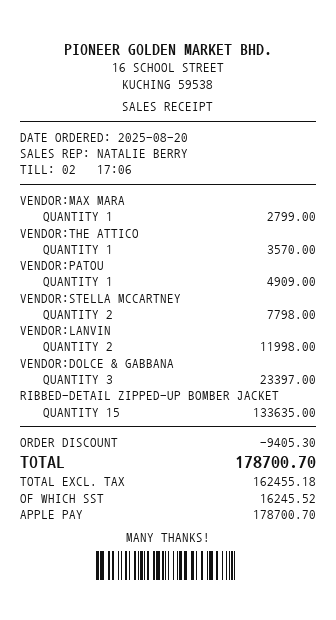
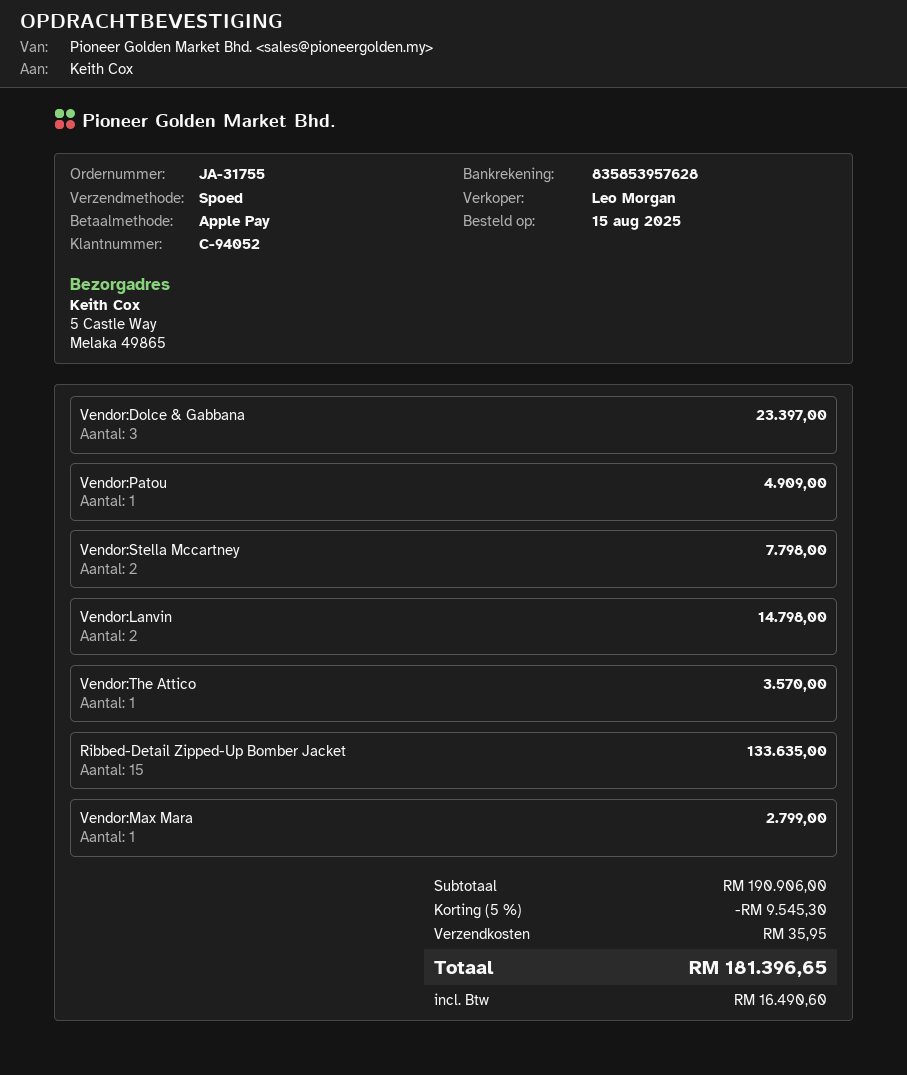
order date: 2025-08-20 -> 2025-08-15
sales rep: NATALIE BERRY -> Leo Morgan
VENDOR:LANVIN: 2 for 11998.00 -> 2 for 14798.00
discount: 9405.30 -> 9545.30
shipping: none -> 35.95
tax: 16245.52 -> 16490.60
total: 178700.70 -> 181396.65

